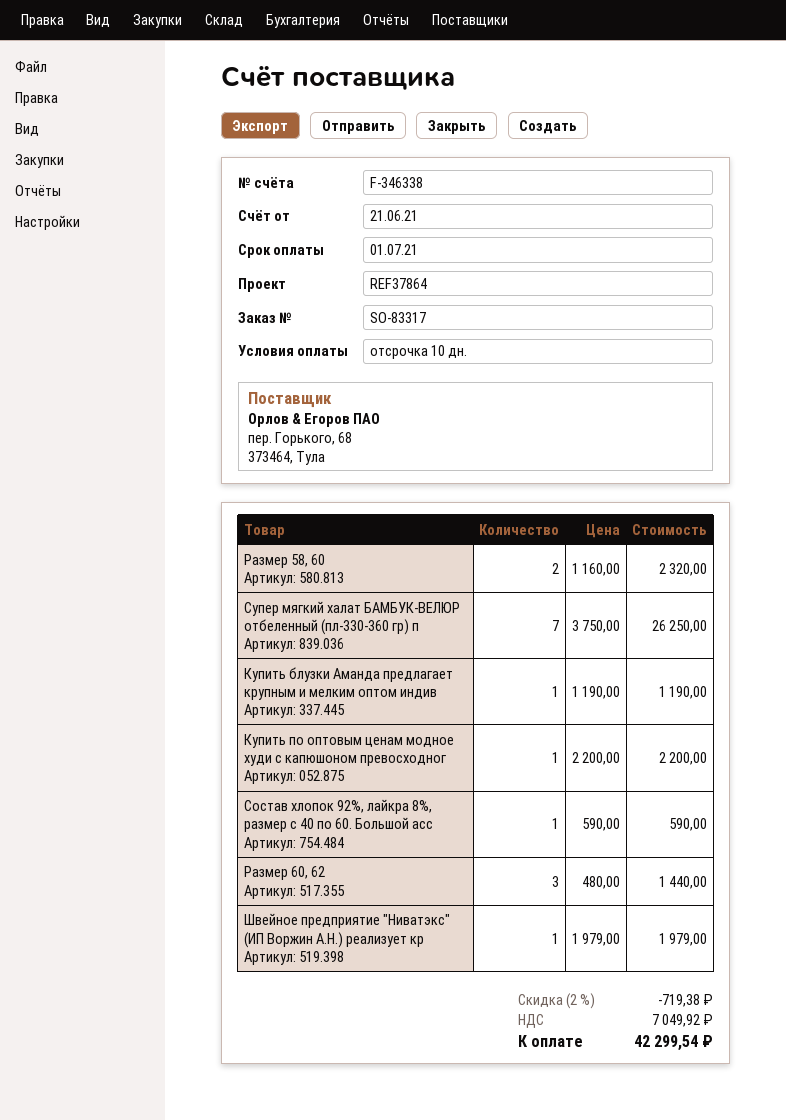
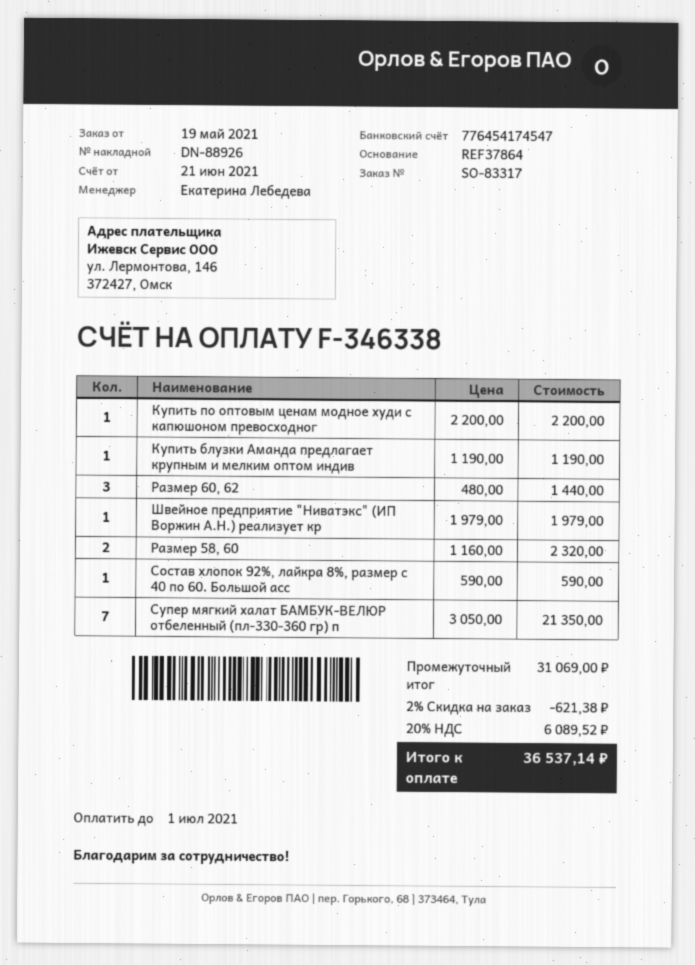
Супер мягкий халат БАМБУК-ВЕЛЮР отбеленный (пл-330-360 гр) п: 7 x 3750.00 = 26250.00 -> 7 x 3050.00 = 21350.00
discount: 2% = 719.38 -> 2% = 621.38
tax: 7049.92 -> 6089.52
total: 42299.54 -> 36537.14

